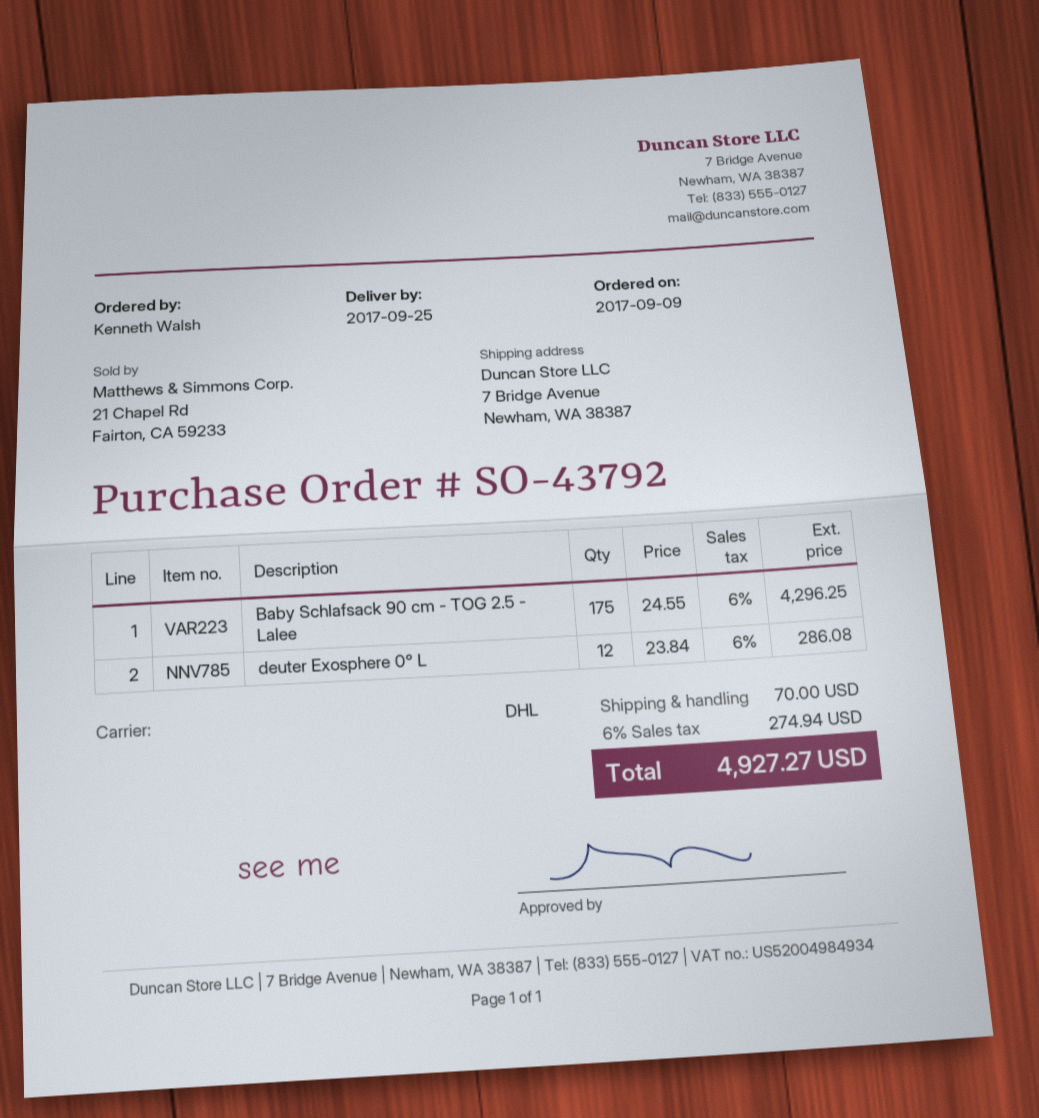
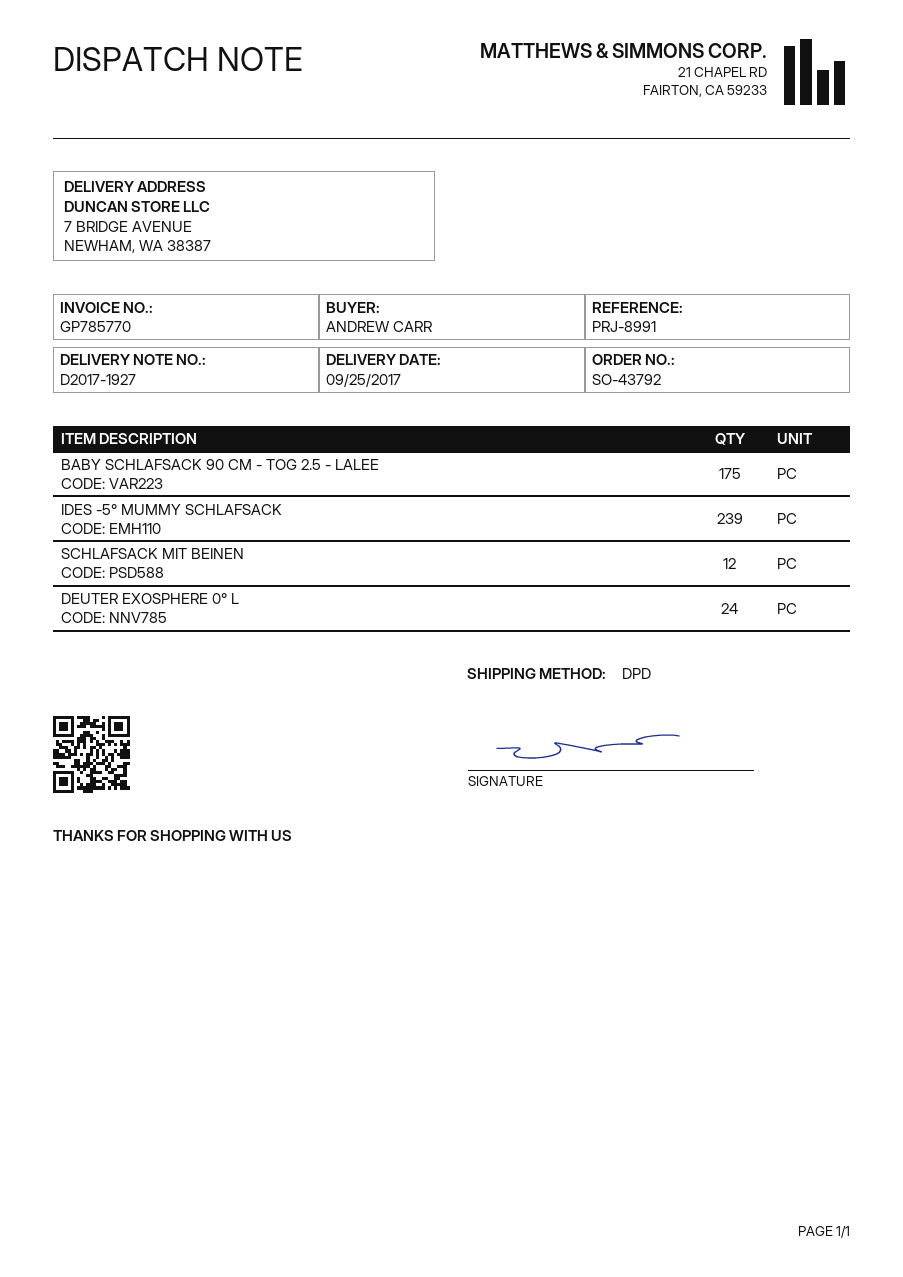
ordered by: Kenneth Walsh -> ANDREW CARR
shipping method: DHL -> DPD
deuter Exosphere 0° L: 12 -> 24
IDES -5° MUMMY SCHLAFSACK: none -> 239
SCHLAFSACK MIT BEINEN: none -> 12

